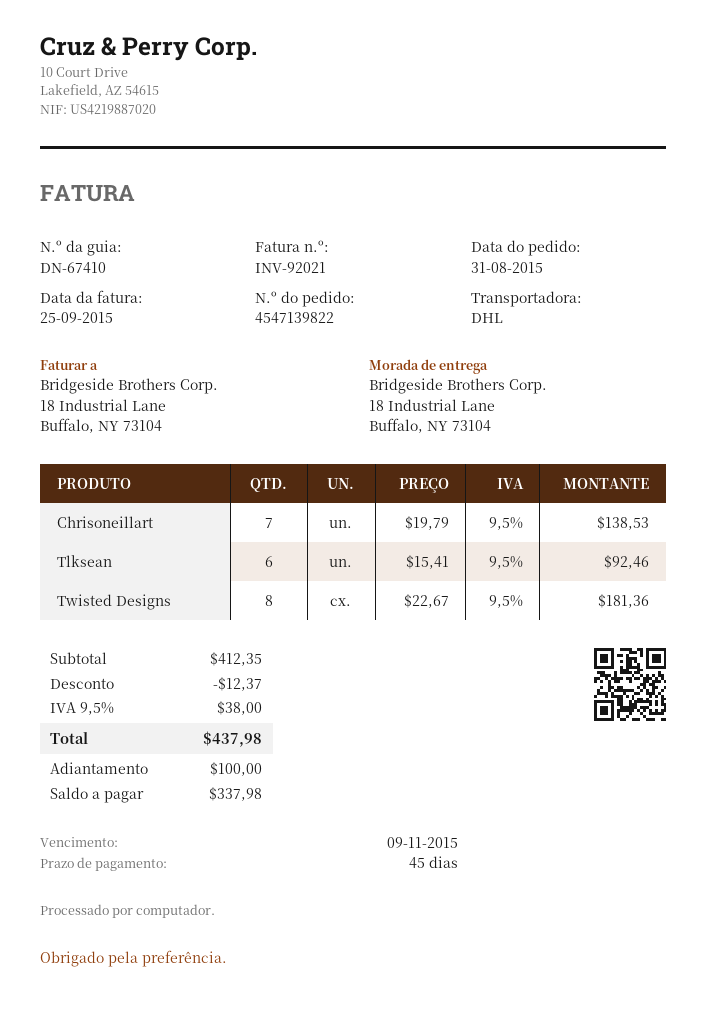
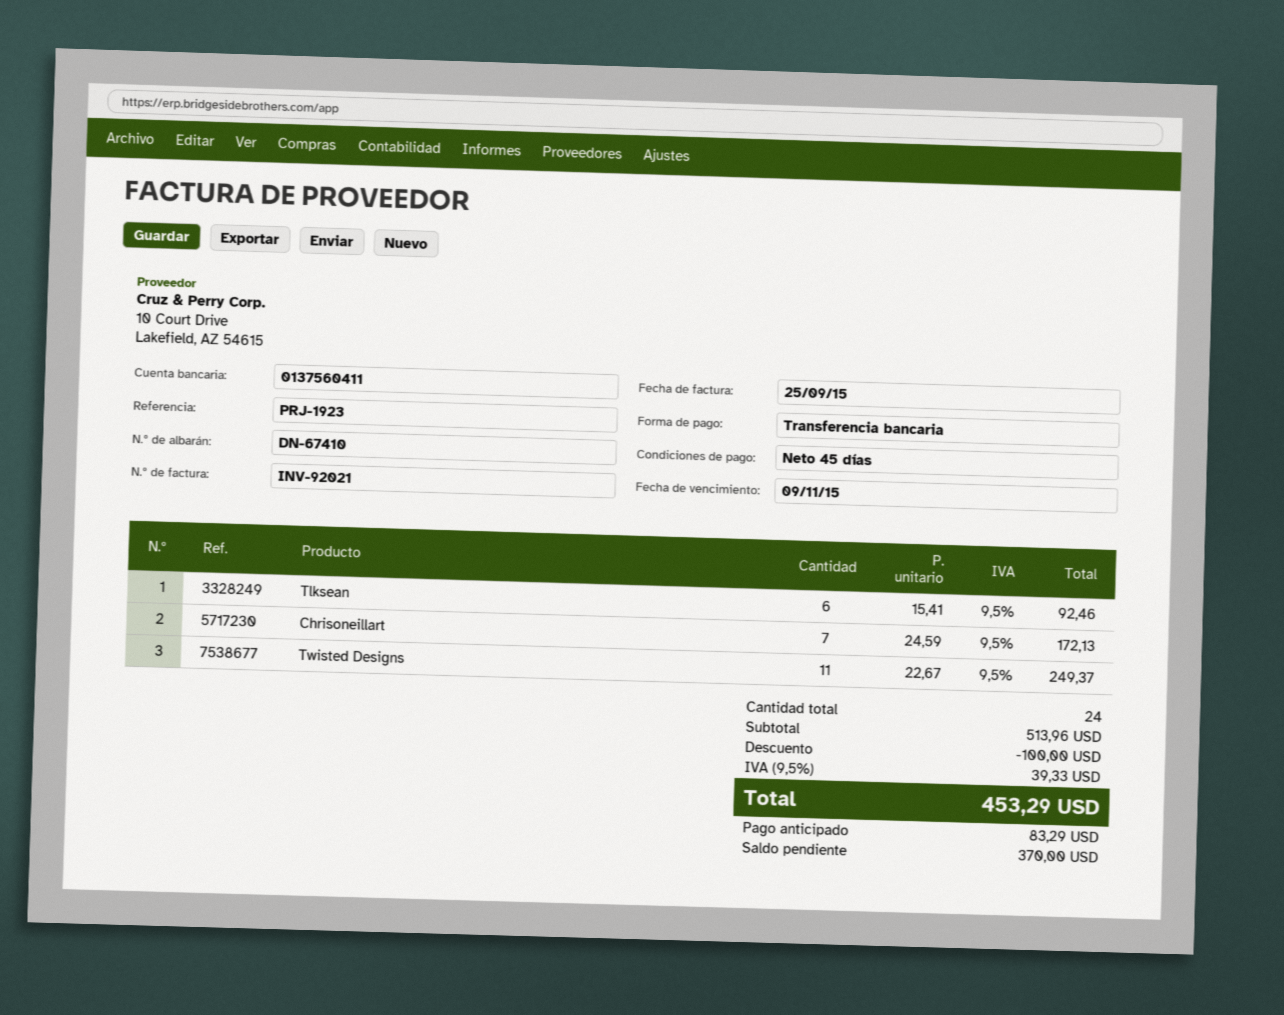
Chrisoneillart: 7 x 19.79 = 138.53 -> 7 x 24.59 = 172.13
Twisted Designs: 8 x 22.67 = 181.36 -> 11 x 22.67 = 249.37
subtotal: 412.35 -> 513.96
discount: 12.37 -> 100.00
tax: 9.5% = 38.00 -> 9.5% = 39.33
total: 437.98 -> 453.29
deposit: 100.00 -> 83.29
balance: 337.98 -> 370.00

